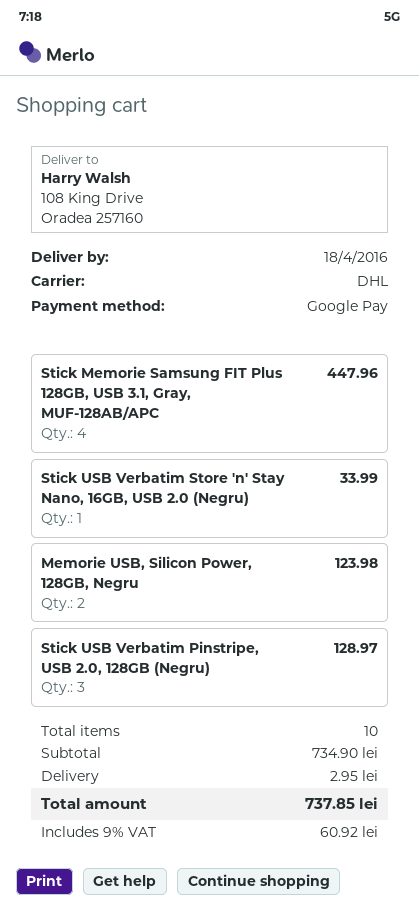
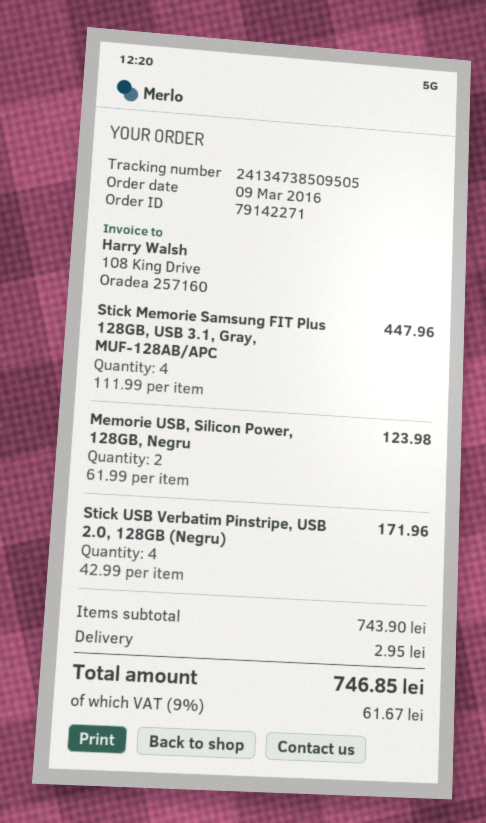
Stick USB Verbatim Store 'n' Stay Nano, 16GB, USB 2.0 (Negru): 1 for 33.99 -> none
Stick USB Verbatim Pinstripe, USB 2.0, 128GB (Negru): 3 for 128.97 -> 4 for 171.96
subtotal: 734.90 -> 743.90
tax: 9% = 60.92 -> 9% = 61.67
total: 737.85 -> 746.85

